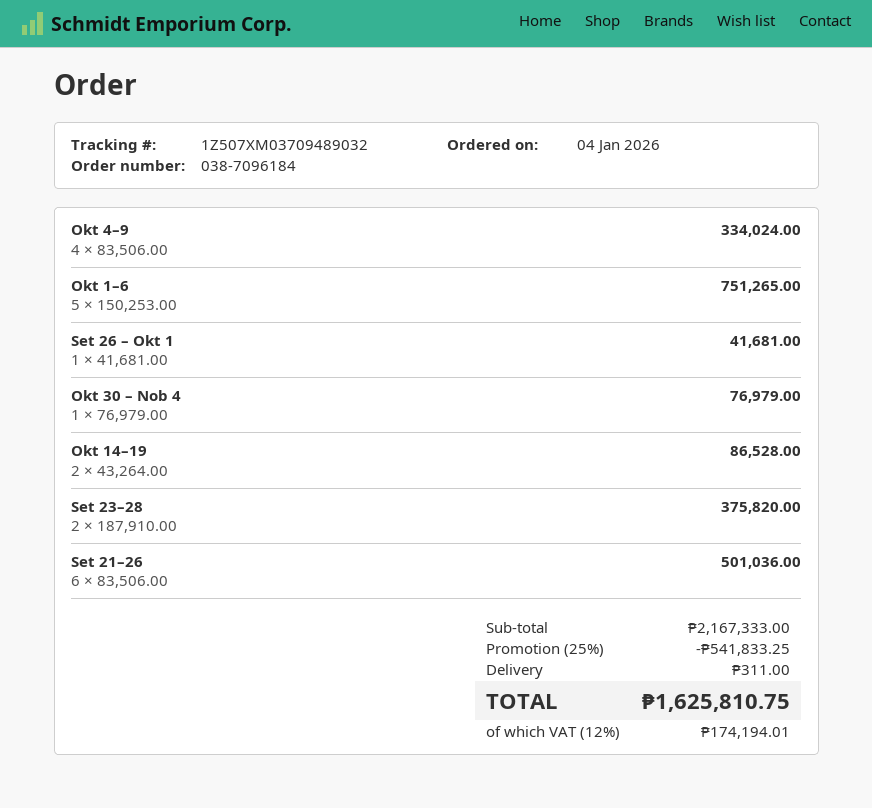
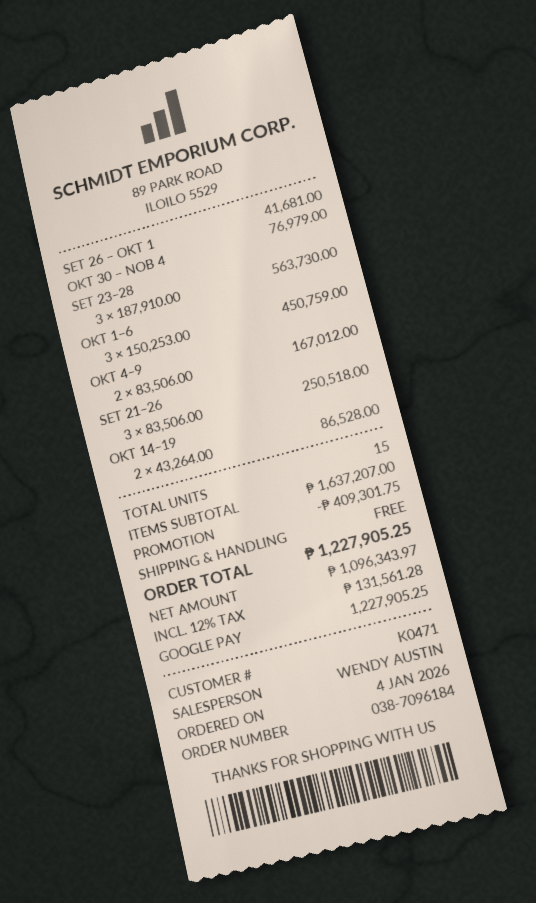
Okt 4–9: 4 x 83506.00 = 334024.00 -> 2 x 83506.00 = 167012.00
Okt 1–6: 5 x 150253.00 = 751265.00 -> 3 x 150253.00 = 450759.00
Set 23–28: 2 x 187910.00 = 375820.00 -> 3 x 187910.00 = 563730.00
Set 21–26: 6 x 83506.00 = 501036.00 -> 3 x 83506.00 = 250518.00
subtotal: 2167333.00 -> 1637207.00
discount: 541833.25 -> 409301.75
shipping: 311.00 -> 0.00
tax: 12% = 174194.01 -> 12% = 131561.28
total: 1625810.75 -> 1227905.25

